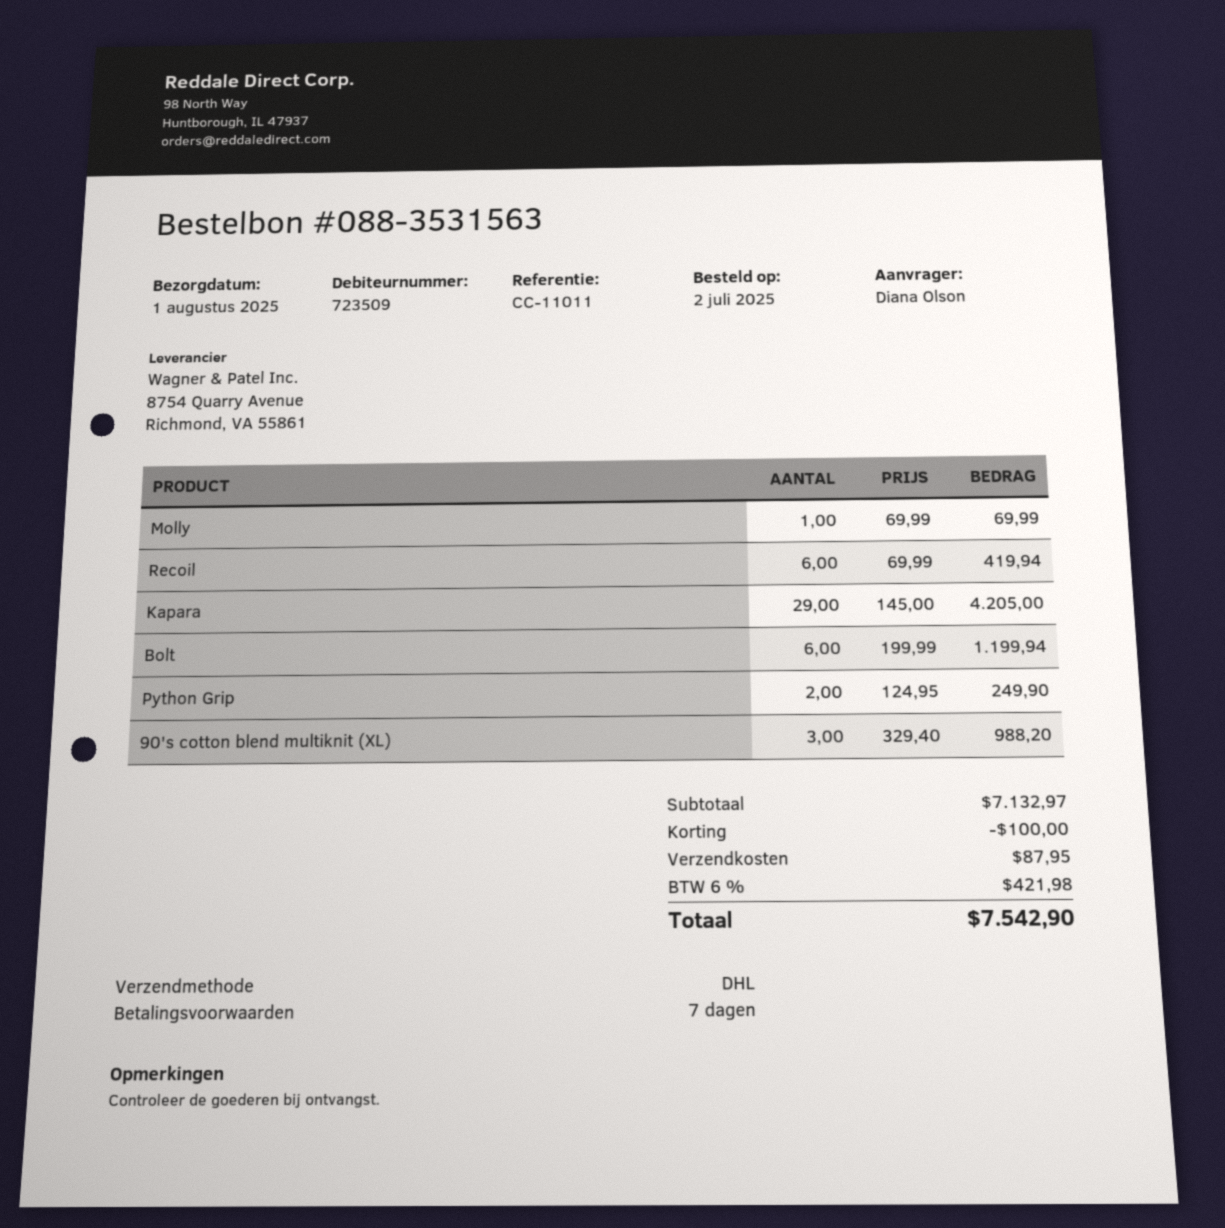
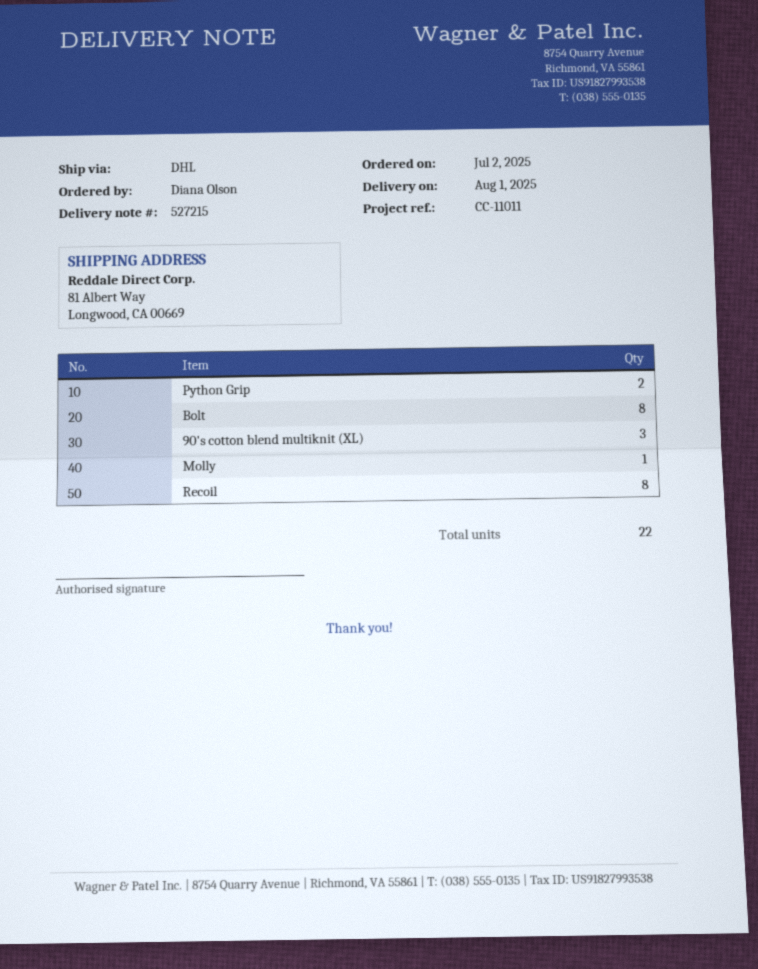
Recoil: 6 -> 8
Kapara: 29 -> none
Bolt: 6 -> 8

